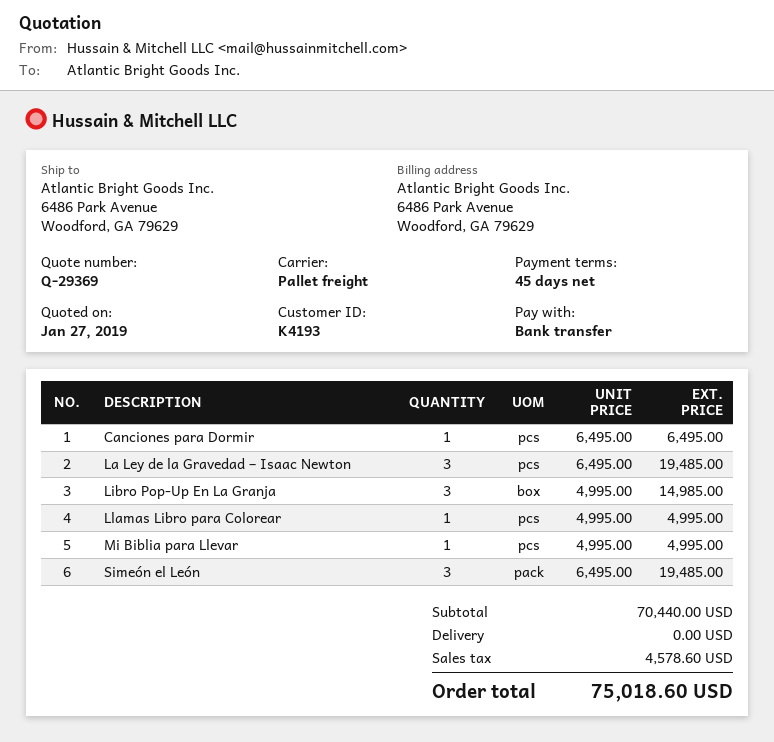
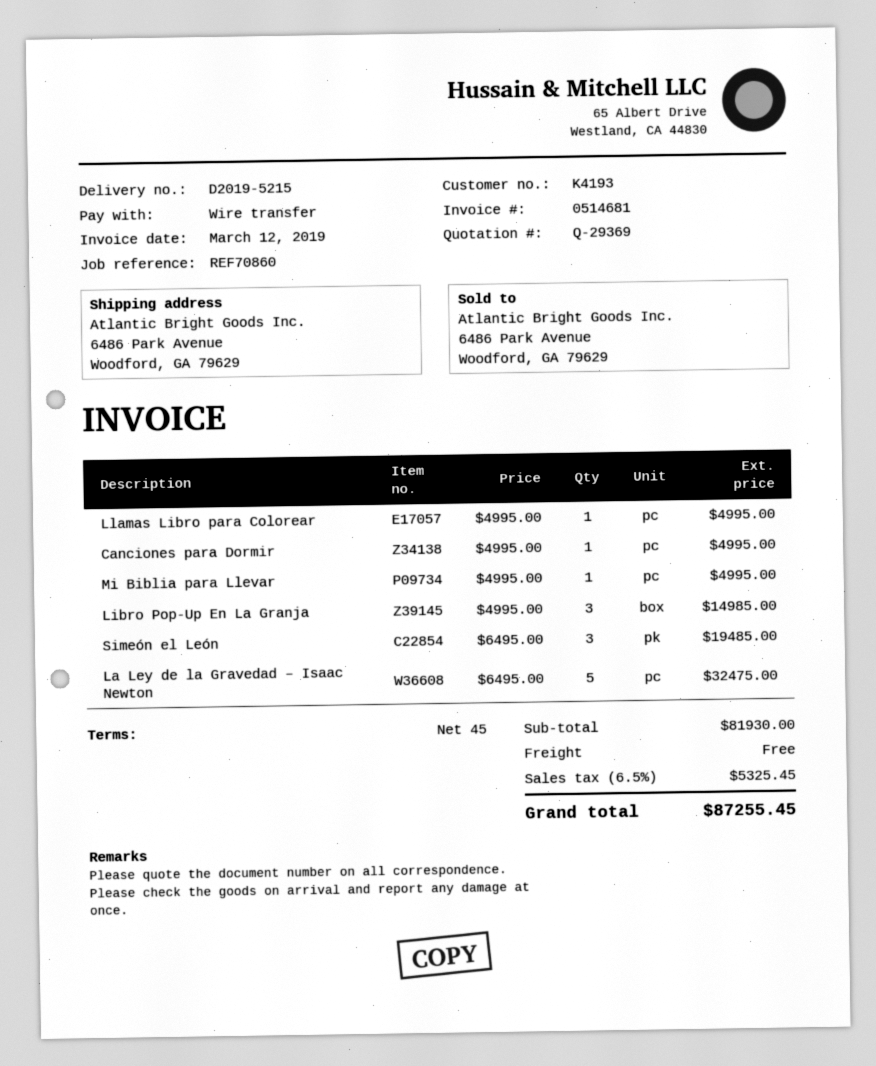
Canciones para Dormir: 1 x 6495.00 = 6495.00 -> 1 x 4995.00 = 4995.00
La Ley de la Gravedad – Isaac Newton: 3 x 6495.00 = 19485.00 -> 5 x 6495.00 = 32475.00
subtotal: 70440.00 -> 81930.00
tax: 4578.60 -> 5325.45
total: 75018.60 -> 87255.45

